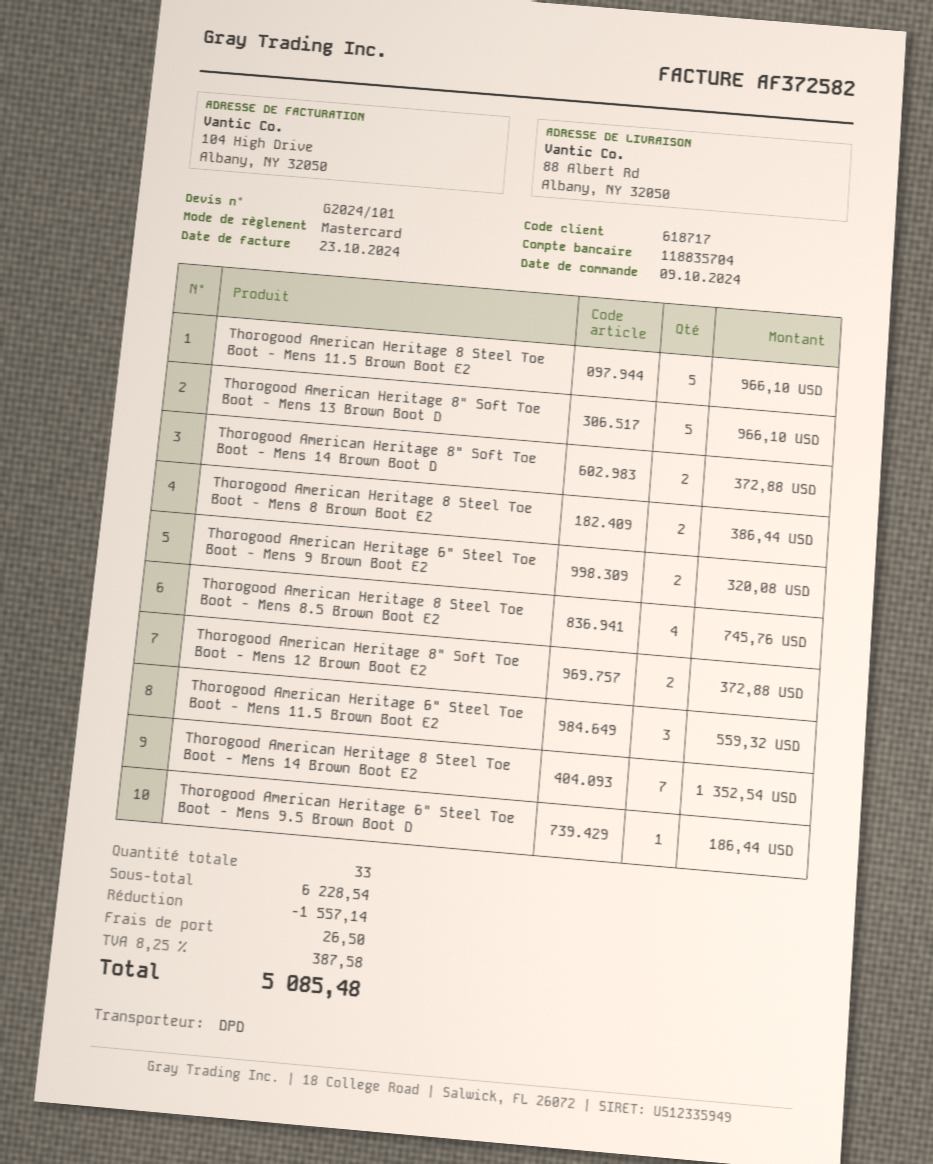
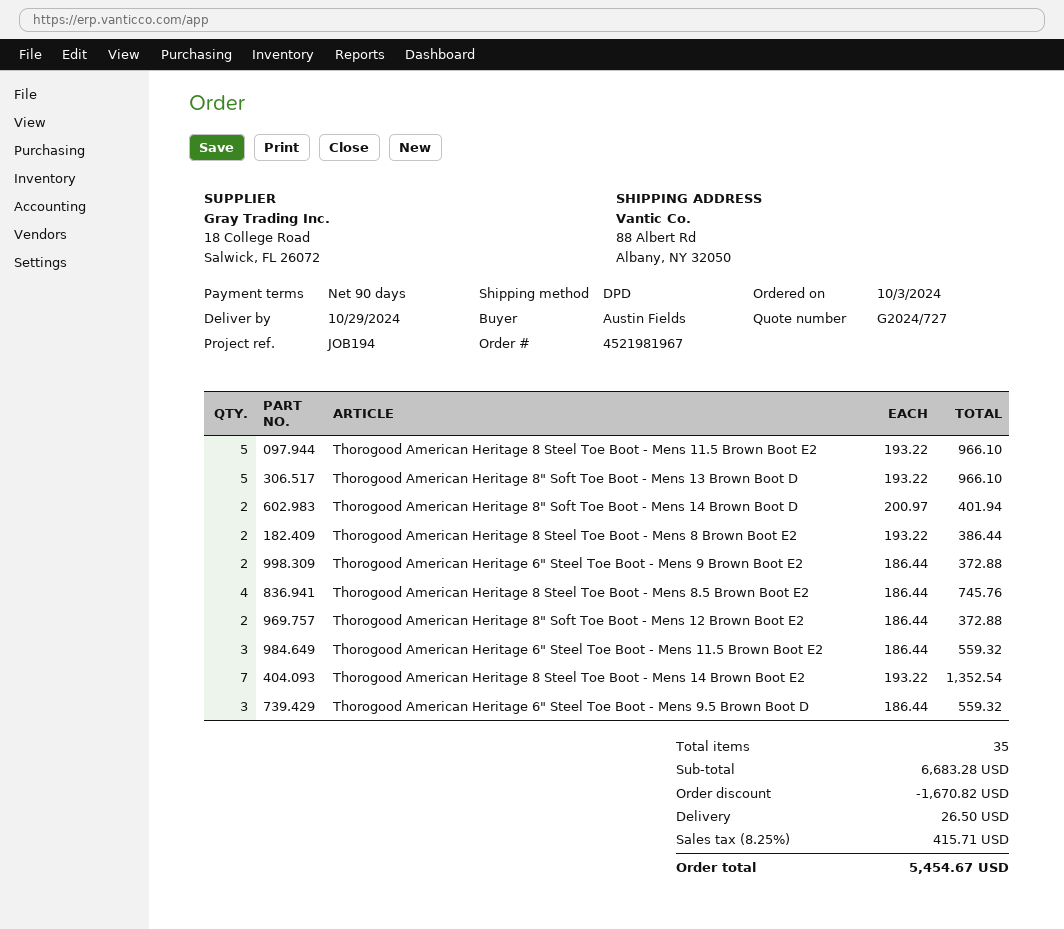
quote number: G2024/101 -> G2024/727
order date: 2024-10-09 -> 2024-10-03
Thorogood American Heritage 8" Soft Toe Boot - Mens 14 Brown Boot D: 2 for 372.88 -> 2 for 401.94
Thorogood American Heritage 6" Steel Toe Boot - Mens 9 Brown Boot E2: 2 for 320.08 -> 2 for 372.88
Thorogood American Heritage 6" Steel Toe Boot - Mens 9.5 Brown Boot D: 1 for 186.44 -> 3 for 559.32
total quantity: 33 -> 35
subtotal: 6228.54 -> 6683.28
discount: 1557.14 -> 1670.82
tax: 8.25% = 387.58 -> 8.25% = 415.71
total: 5085.48 -> 5454.67

